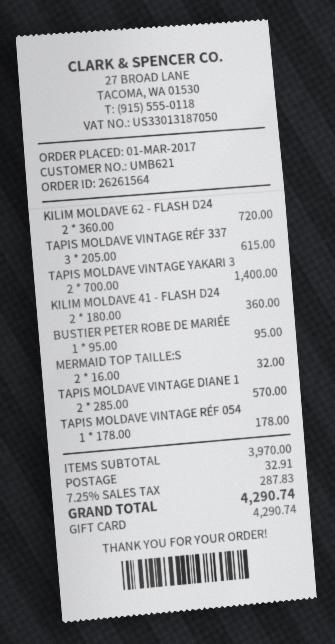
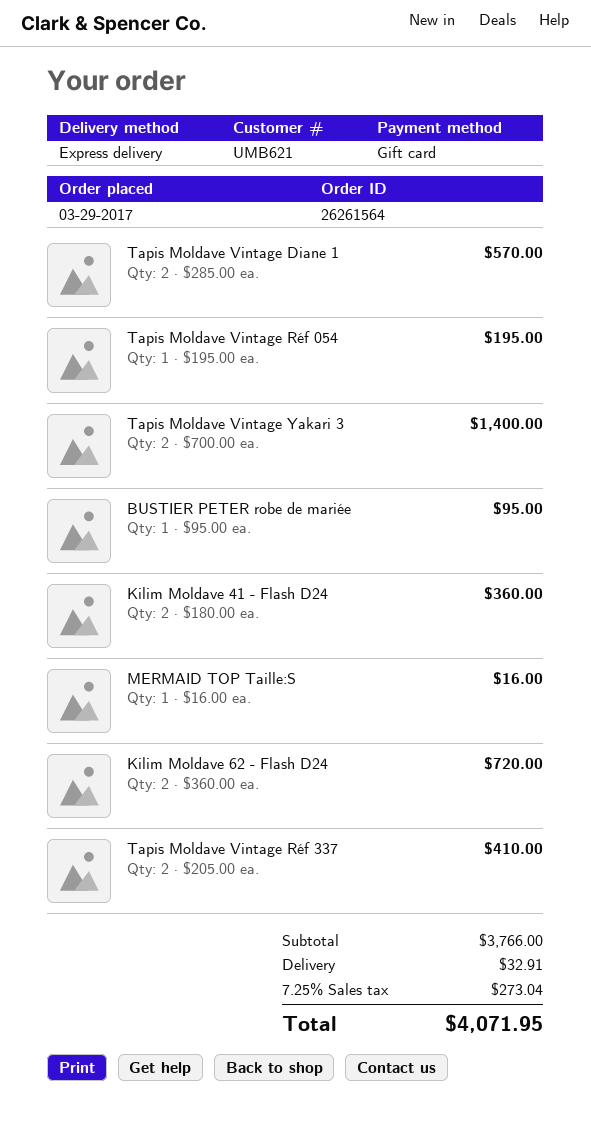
order date: 2017-03-01 -> 2017-03-29
TAPIS MOLDAVE VINTAGE RÉF 337: 3 x 205.00 = 615.00 -> 2 x 205.00 = 410.00
MERMAID TOP TAILLE:S: 2 x 16.00 = 32.00 -> 1 x 16.00 = 16.00
TAPIS MOLDAVE VINTAGE RÉF 054: 1 x 178.00 = 178.00 -> 1 x 195.00 = 195.00
subtotal: 3970.00 -> 3766.00
tax: 7.25% = 287.83 -> 7.25% = 273.04
total: 4290.74 -> 4071.95

